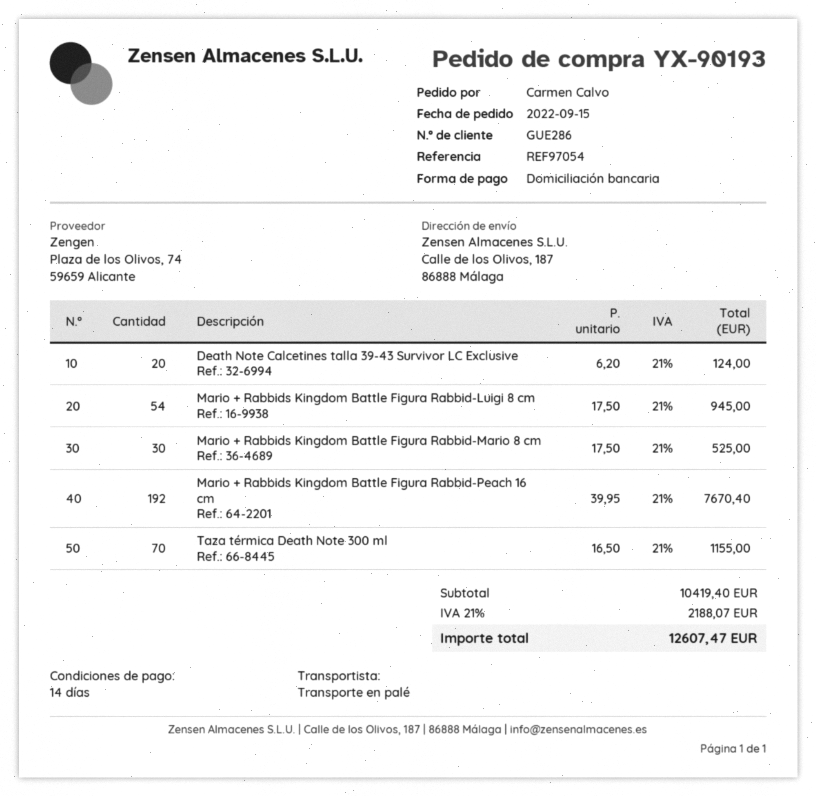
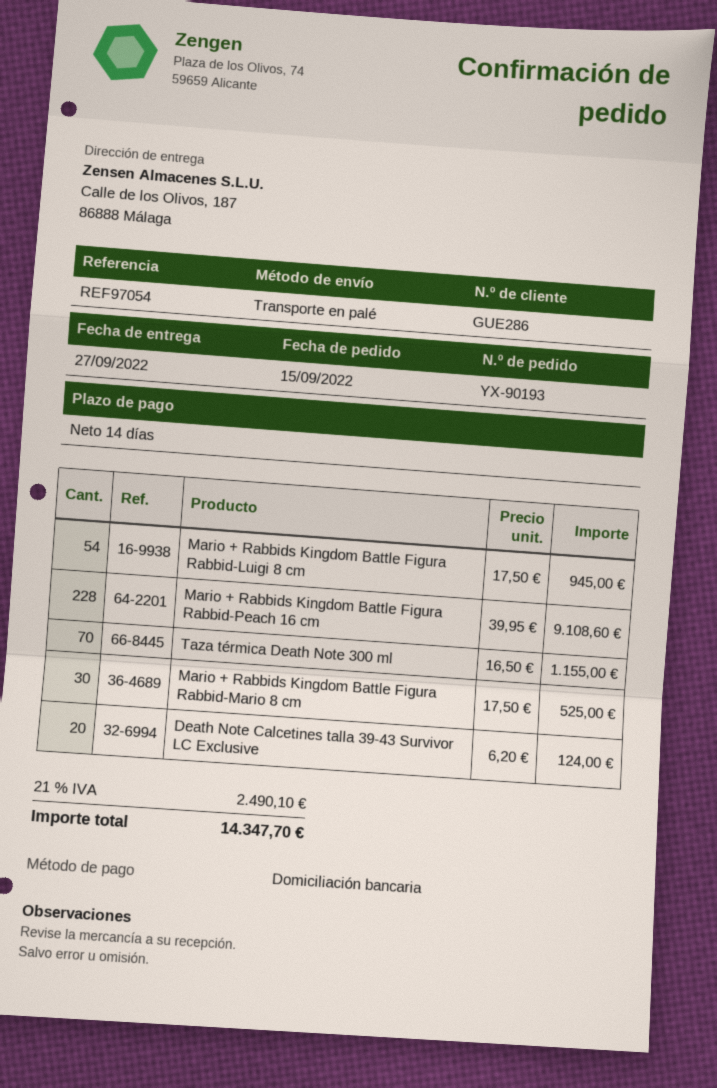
Mario + Rabbids Kingdom Battle Figura Rabbid-Peach 16 cm: 192 x 39.95 = 7670.40 -> 228 x 39.95 = 9108.60
tax: 21% = 2188.07 -> 21% = 2490.10
total: 12607.47 -> 14347.70

